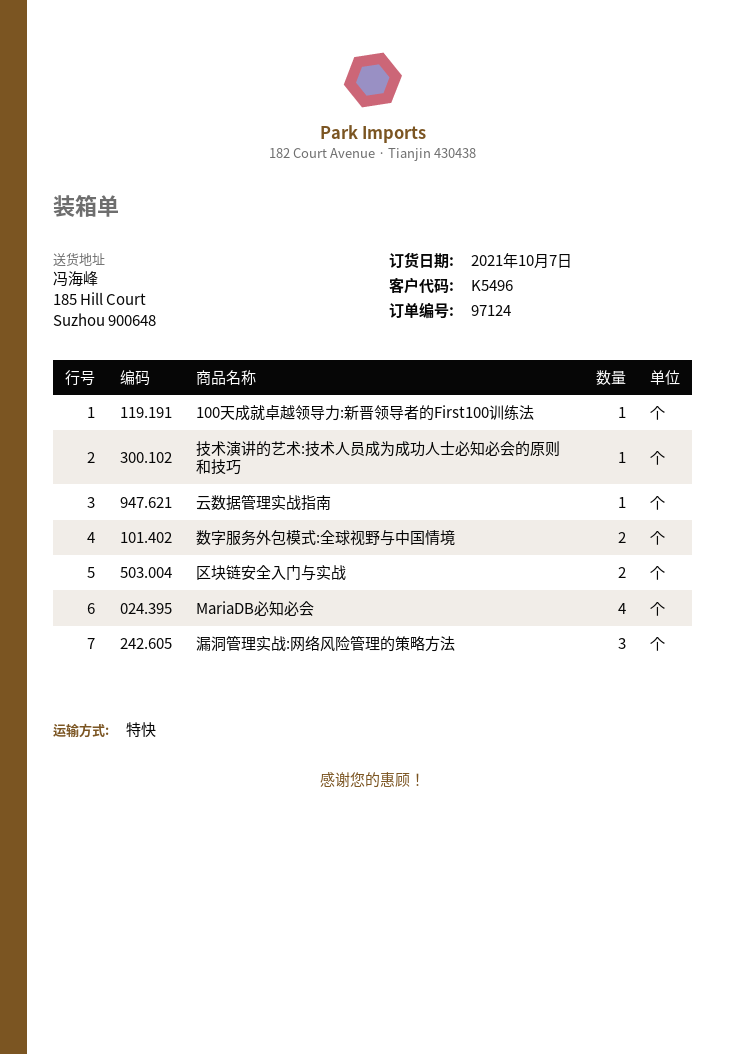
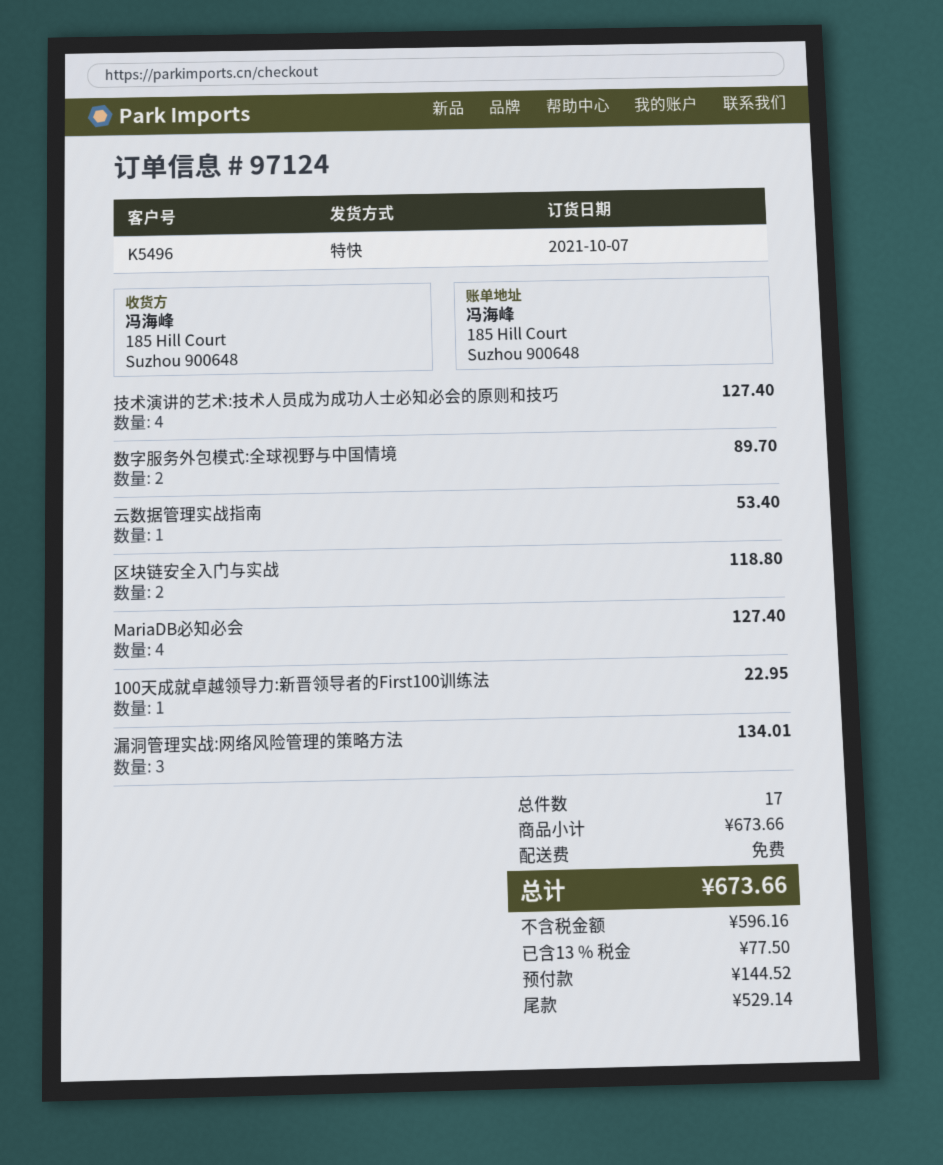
技术演讲的艺术:技术人员成为成功人士必知必会的原则和技巧: 1 -> 4

